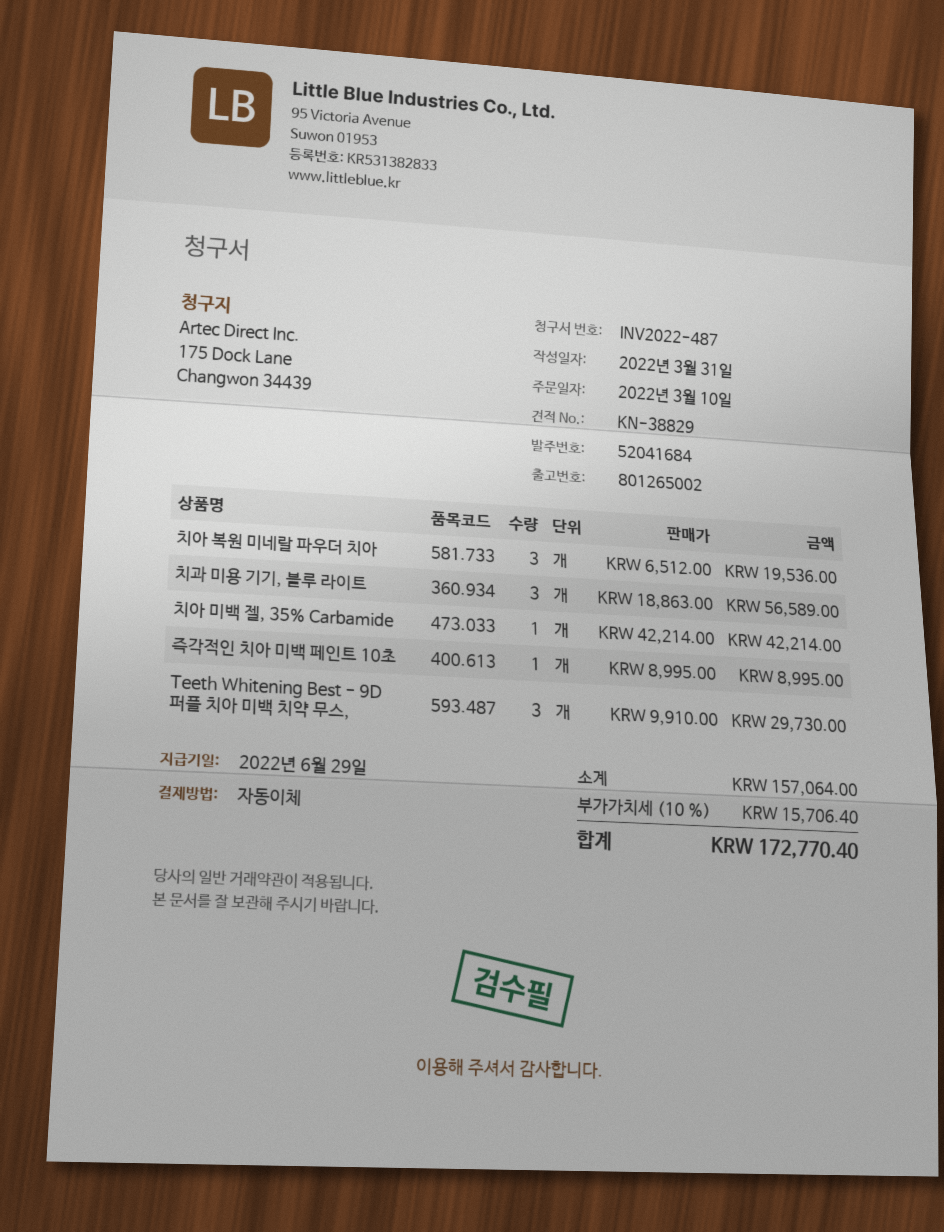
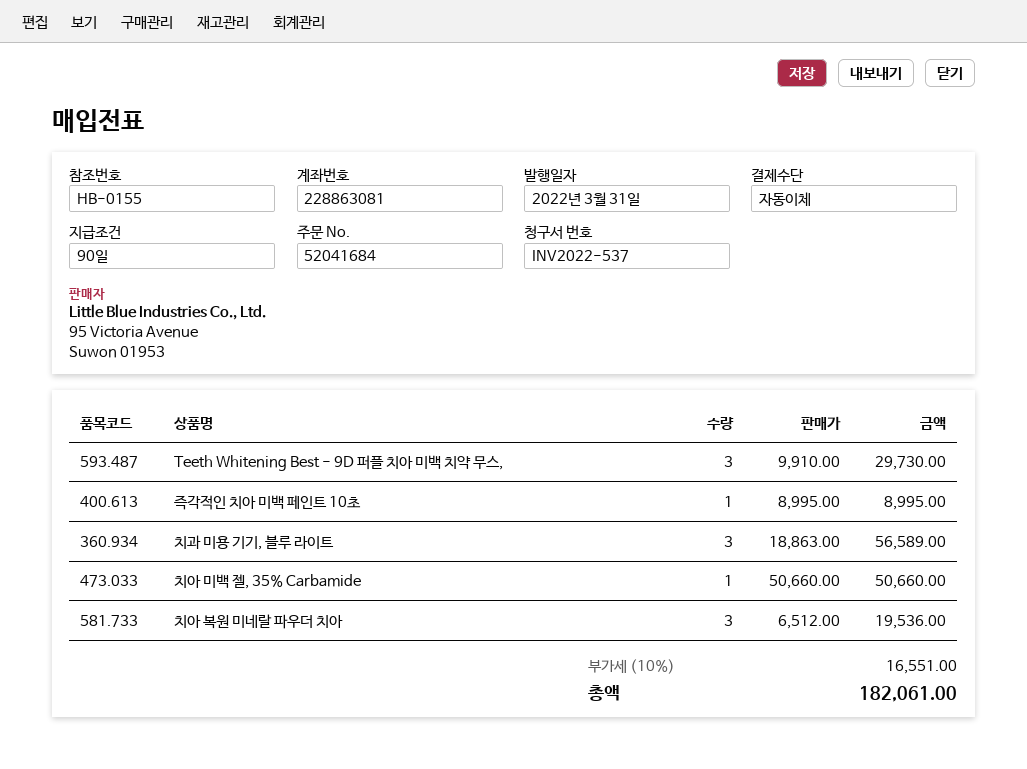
invoice number: INV2022-487 -> INV2022-537
치아 미백 젤, 35% Carbamide: 1 x 42214.00 = 42214.00 -> 1 x 50660.00 = 50660.00
tax: 10% = 15706.40 -> 10% = 16551.00
total: 172770.40 -> 182061.00

